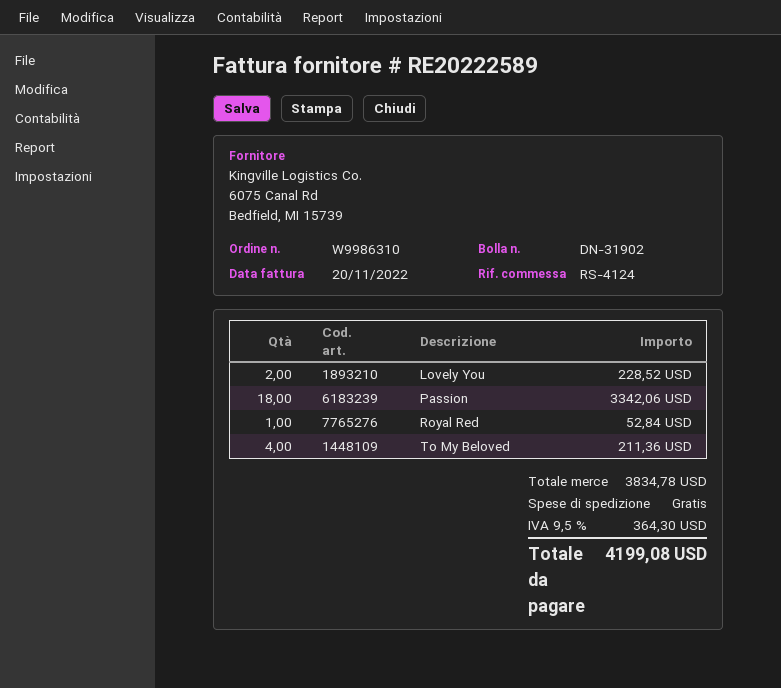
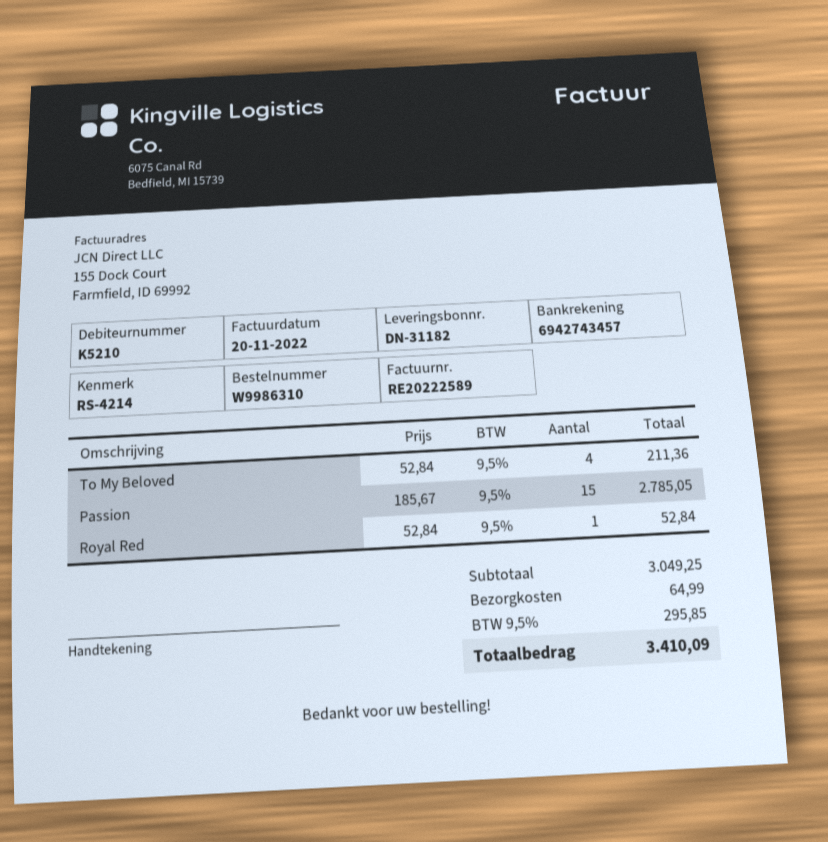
delivery note number: DN-31902 -> DN-31182
reference: RS-4124 -> RS-4214
Lovely You: 2 for 228.52 -> none
Passion: 18 for 3342.06 -> 15 for 2785.05
subtotal: 3834.78 -> 3049.25
shipping: 0.00 -> 64.99
tax: 9.5% = 364.30 -> 9.5% = 295.85
total: 4199.08 -> 3410.09

